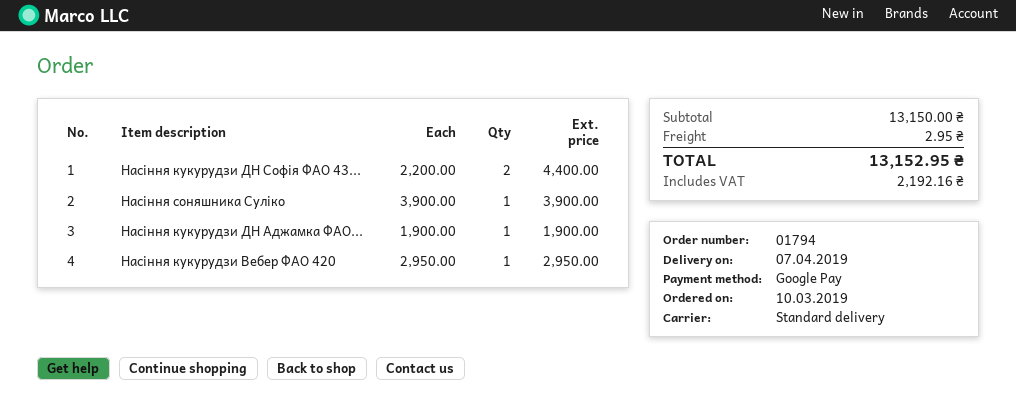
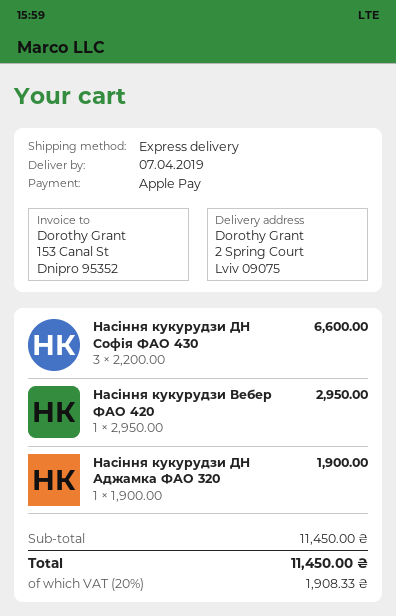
payment method: Google Pay -> Apple Pay
shipping method: standard -> express
Насіння кукурудзи ДН Софія ФАО 43...: 2 x 2200.00 = 4400.00 -> 3 x 2200.00 = 6600.00
Насіння соняшника Суліко: 1 x 3900.00 = 3900.00 -> none
subtotal: 13150.00 -> 11450.00
shipping: 2.95 -> none
tax: 2192.16 -> 1908.33
total: 13152.95 -> 11450.00

